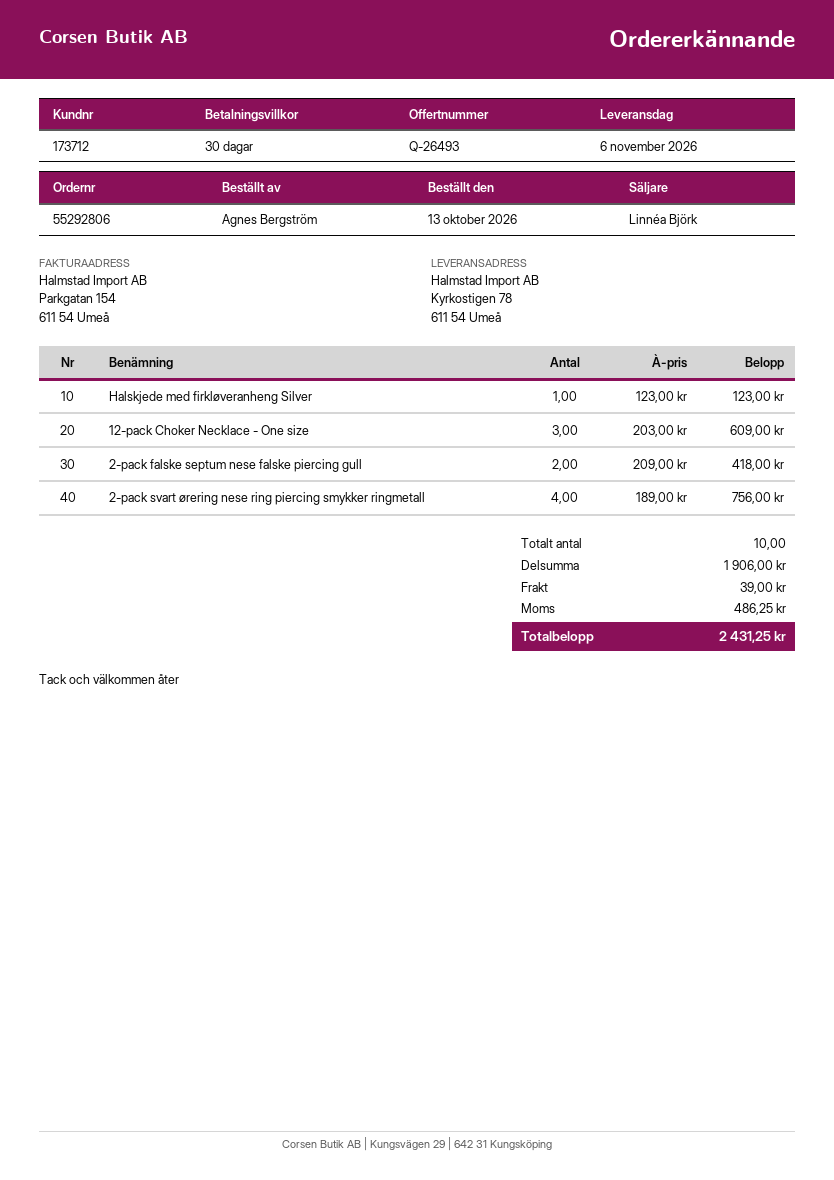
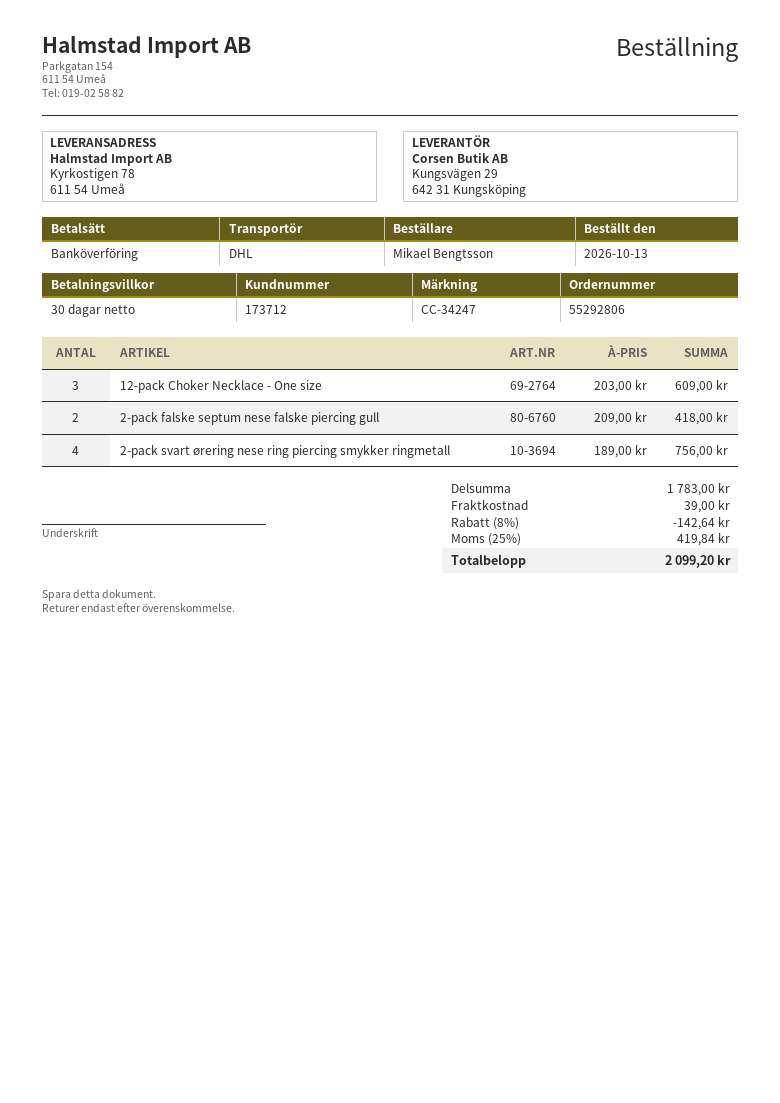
ordered by: Agnes Bergström -> Mikael Bengtsson
Halskjede med firkløveranheng Silver: 1 x 123.00 = 123.00 -> none
subtotal: 1906.00 -> 1783.00
discount: none -> 8% = 142.64
tax: 486.25 -> 419.84
total: 2431.25 -> 2099.20

